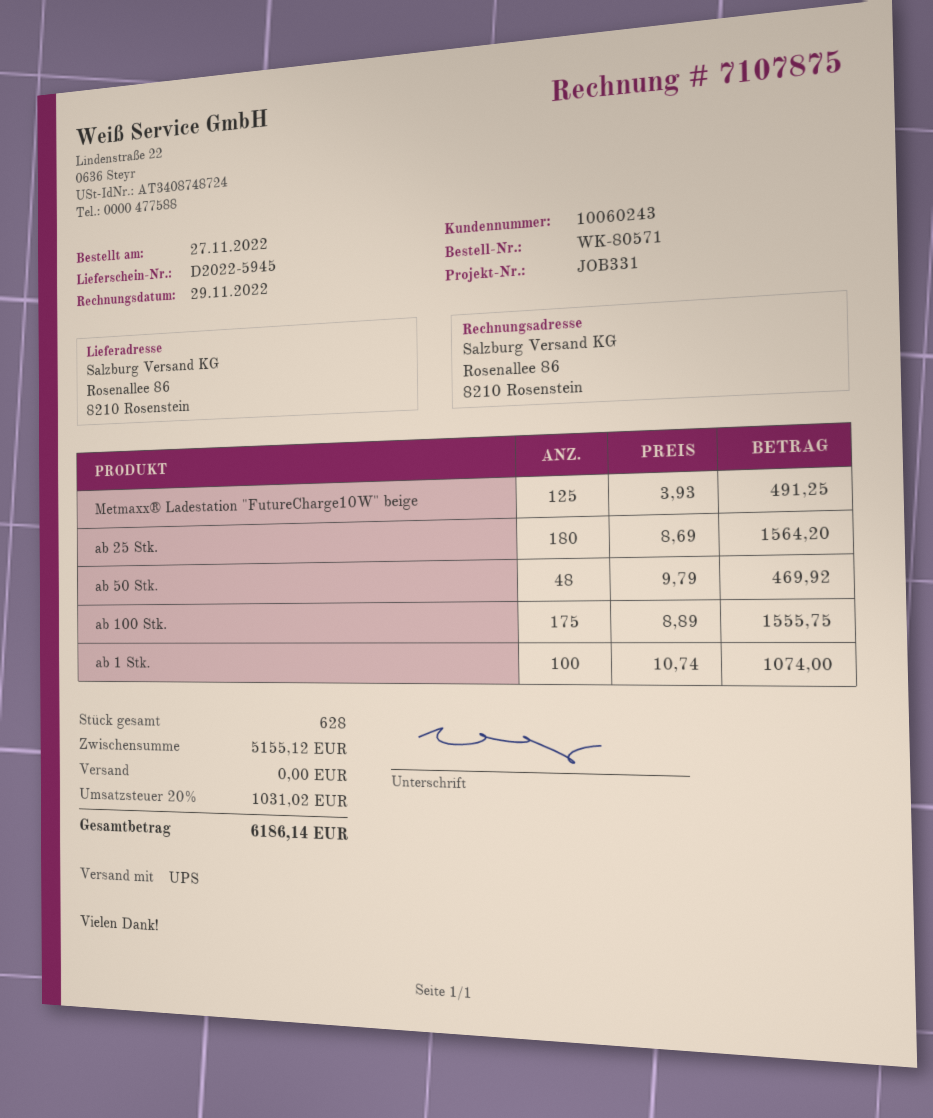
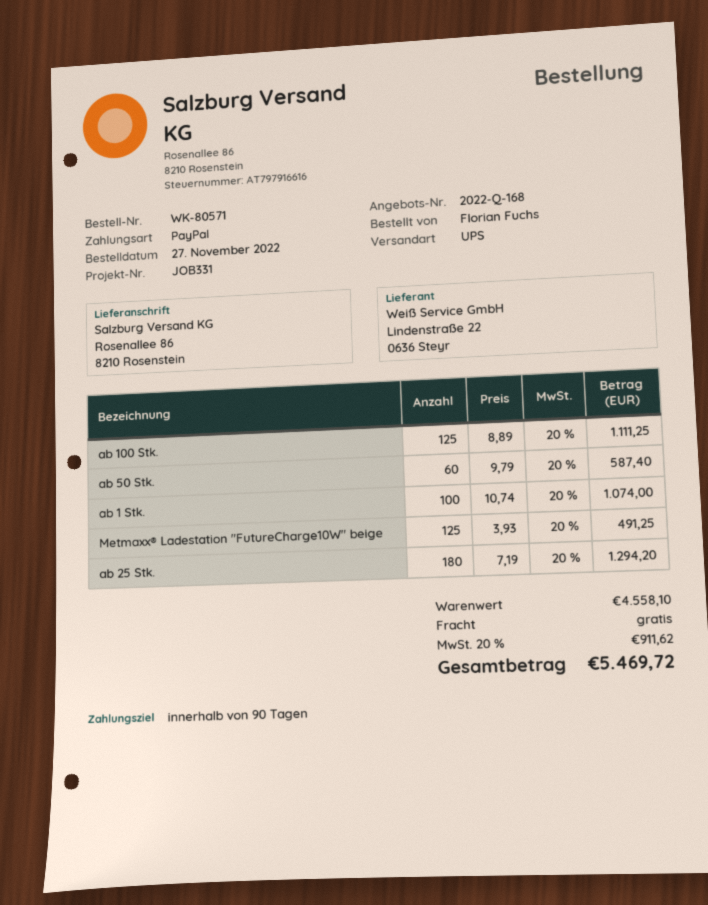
ab 25 Stk.: 180 x 8.69 = 1564.20 -> 180 x 7.19 = 1294.20
ab 50 Stk.: 48 x 9.79 = 469.92 -> 60 x 9.79 = 587.40
ab 100 Stk.: 175 x 8.89 = 1555.75 -> 125 x 8.89 = 1111.25
subtotal: 5155.12 -> 4558.10
tax: 20% = 1031.02 -> 20% = 911.62
total: 6186.14 -> 5469.72

